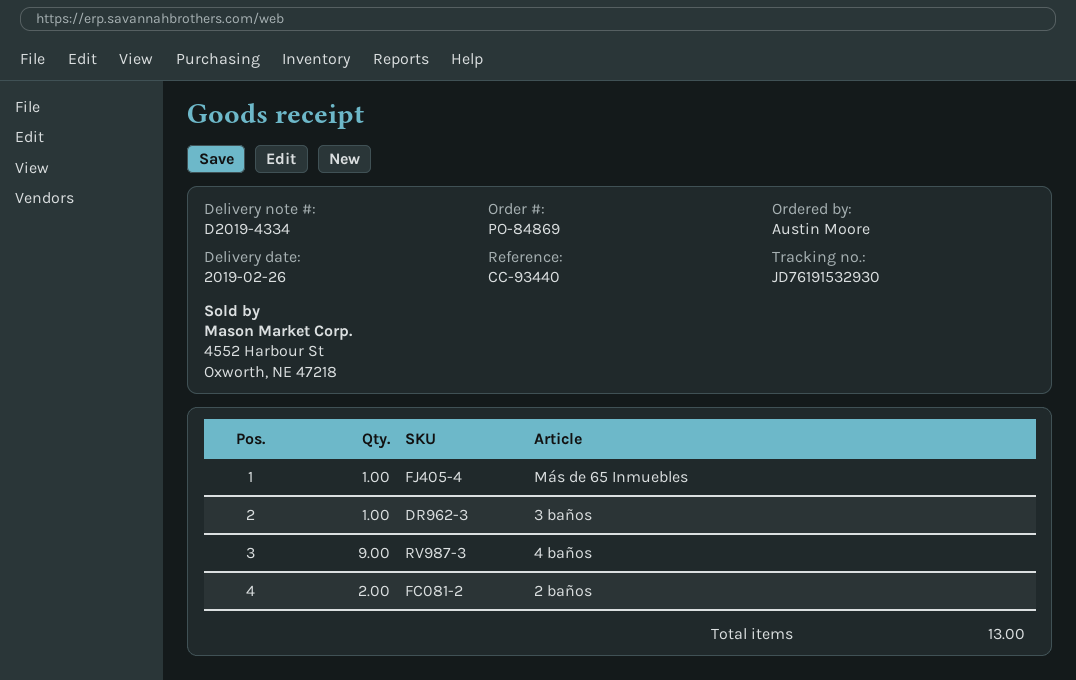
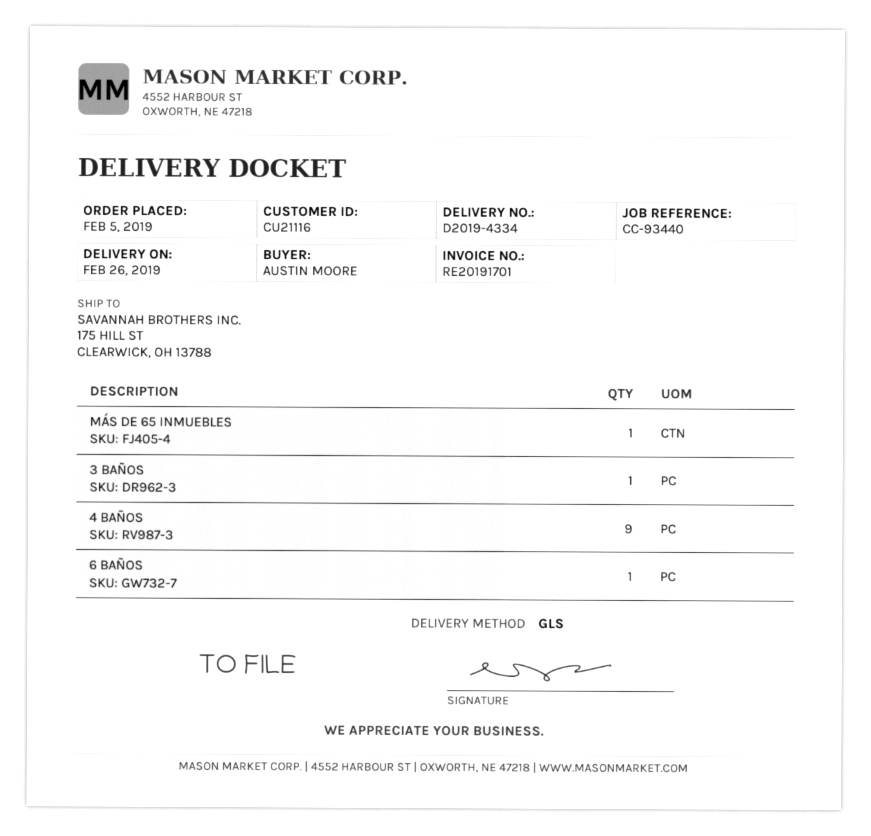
2 baños: 2 -> none
6 BAÑOS: none -> 1

